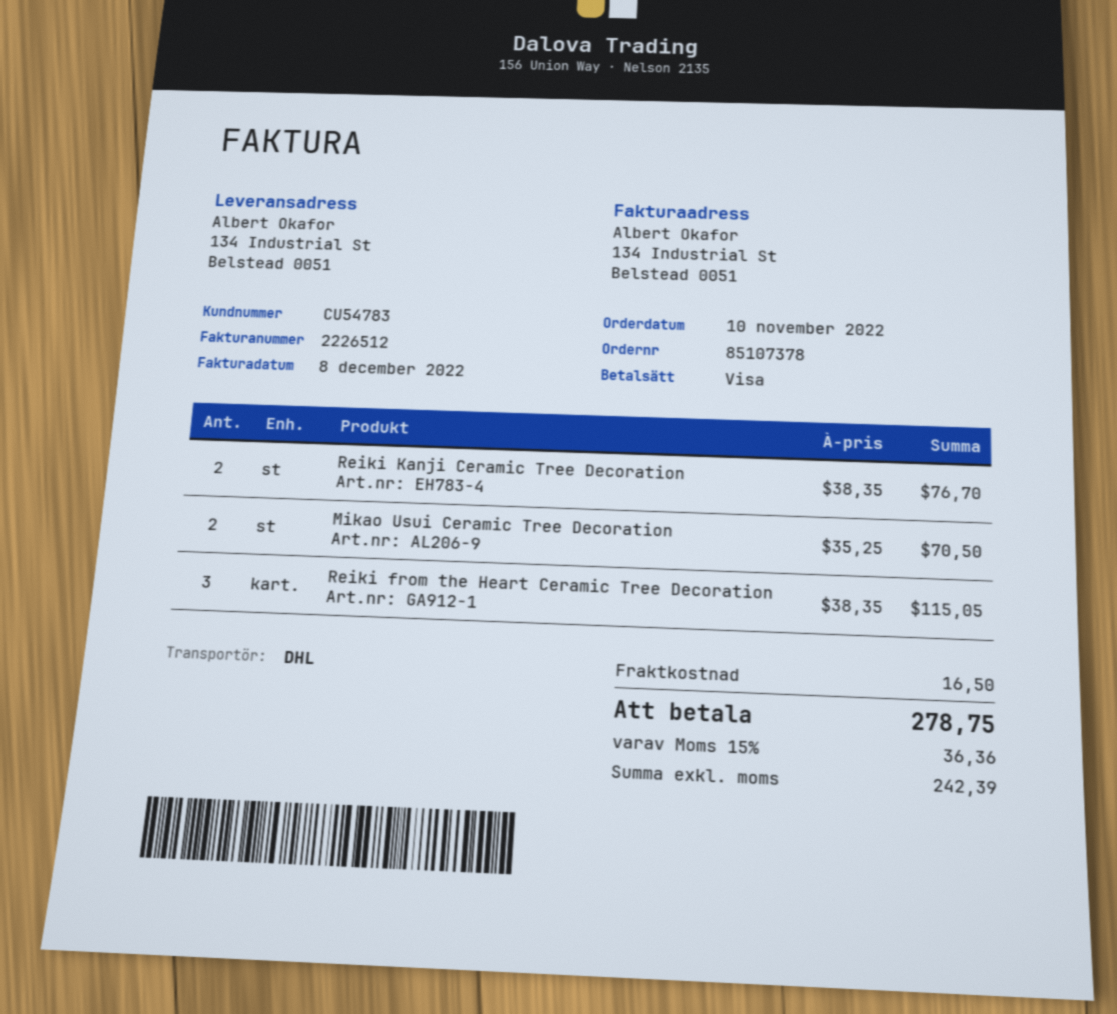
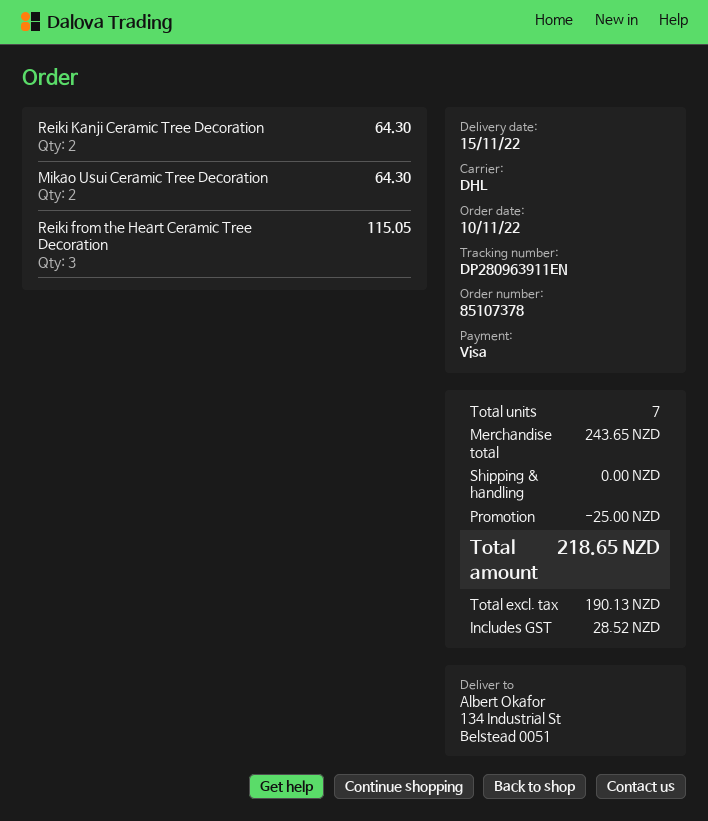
Reiki Kanji Ceramic Tree Decoration: 2 for 76.70 -> 2 for 64.30
Mikao Usui Ceramic Tree Decoration: 2 for 70.50 -> 2 for 64.30
discount: none -> 25.00
shipping: 16.50 -> 0.00
net: 242.39 -> 190.13
tax: 36.36 -> 28.52
total: 278.75 -> 218.65

